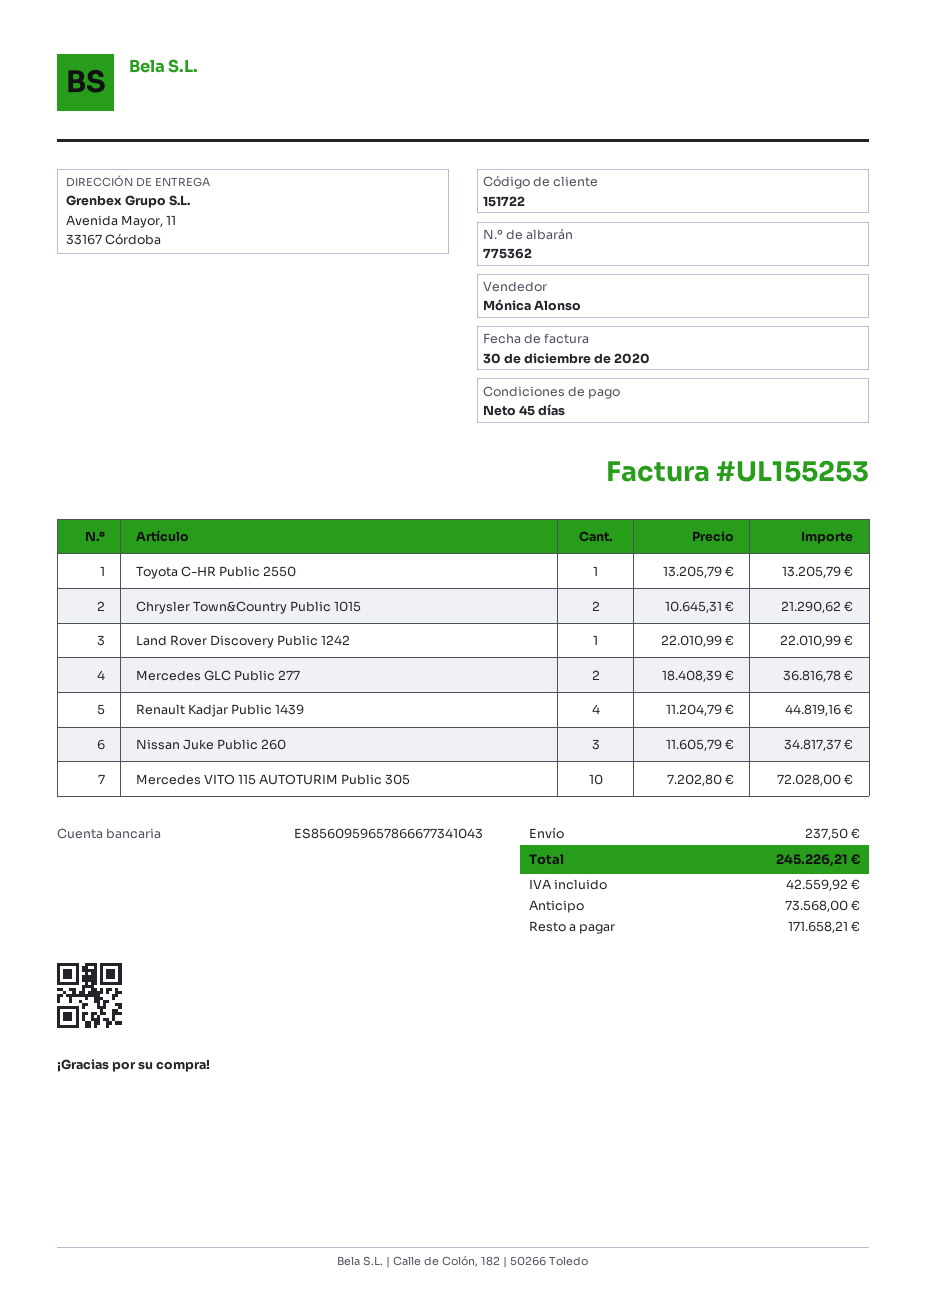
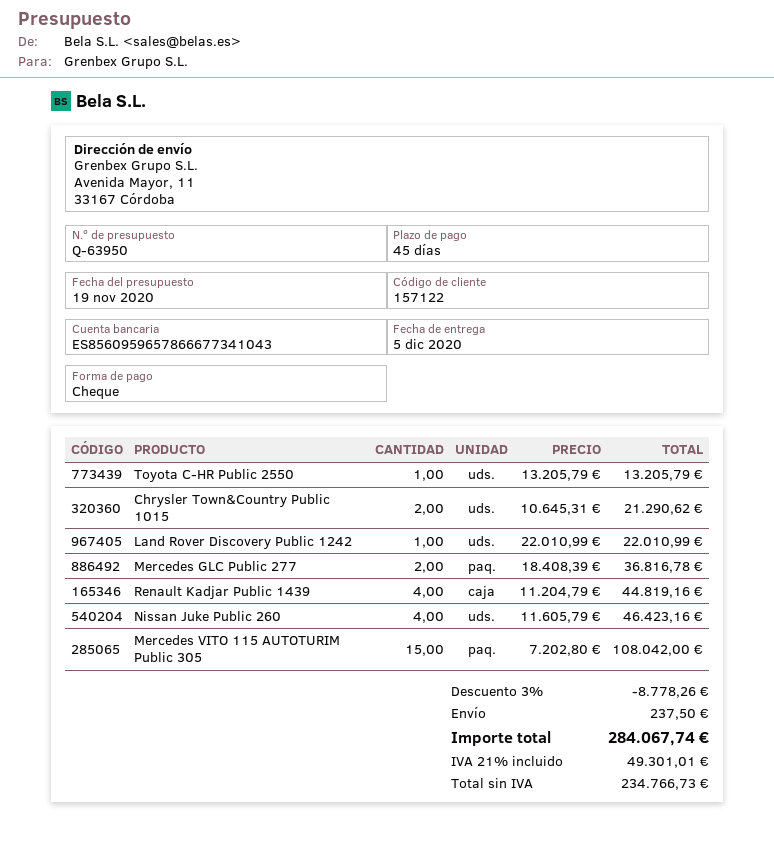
customer number: 151722 -> 157122
Nissan Juke Public 260: 3 x 11605.79 = 34817.37 -> 4 x 11605.79 = 46423.16
Mercedes VITO 115 AUTOTURIM Public 305: 10 x 7202.80 = 72028.00 -> 15 x 7202.80 = 108042.00
discount: none -> 3% = 8778.26
tax: 42559.92 -> 49301.01
total: 245226.21 -> 284067.74

